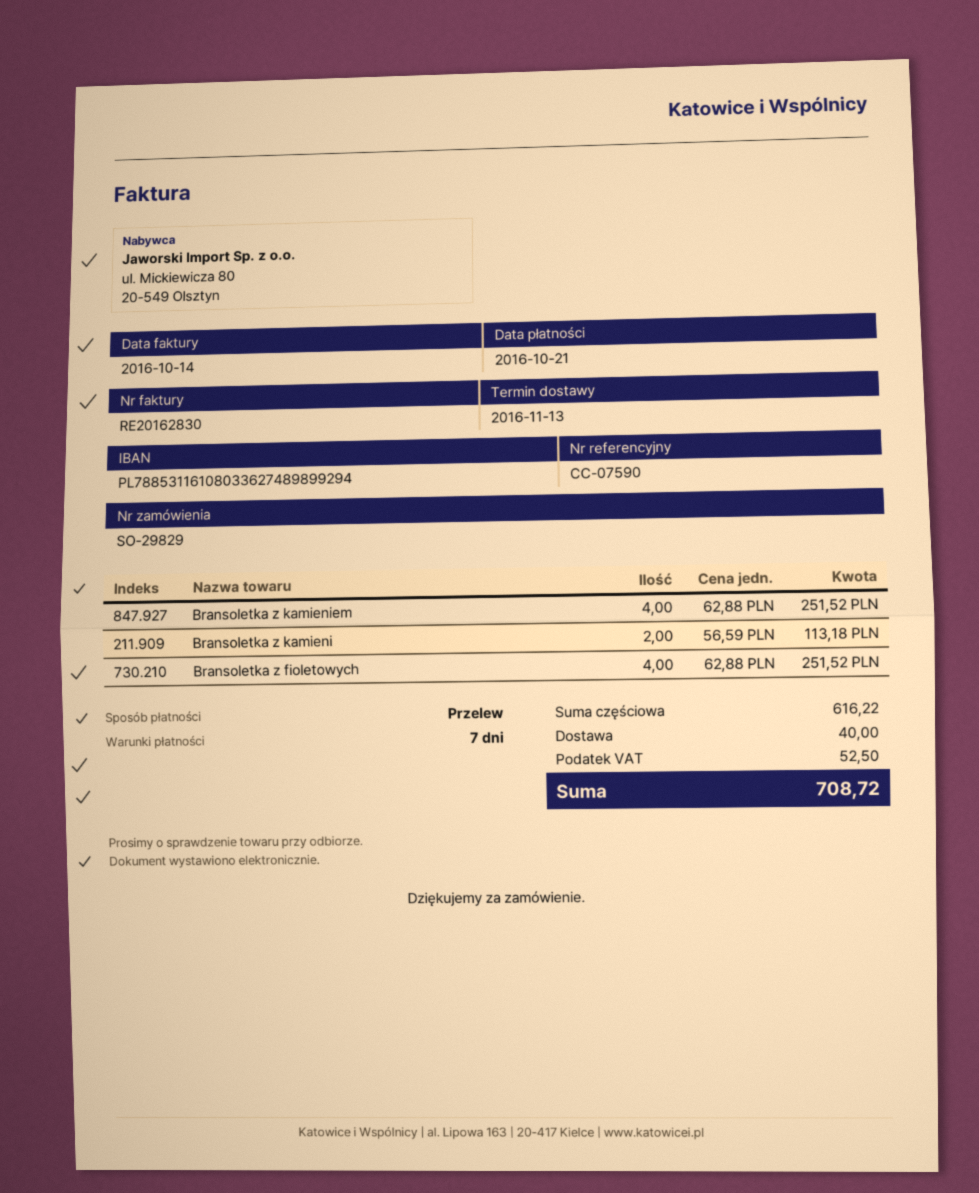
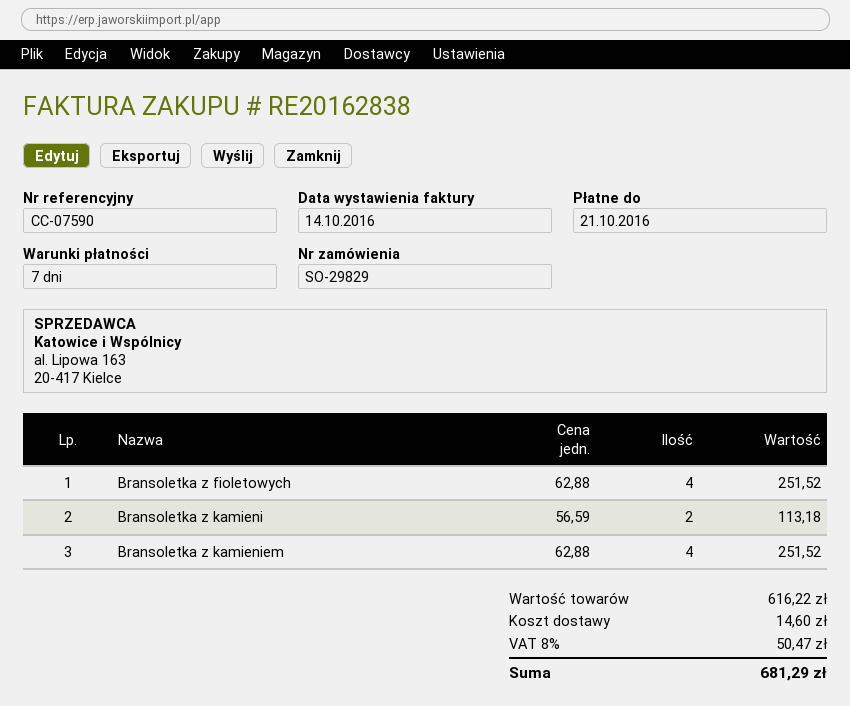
invoice number: RE20162830 -> RE20162838
shipping: 40.00 -> 14.60
tax: 52.50 -> 50.47
total: 708.72 -> 681.29

